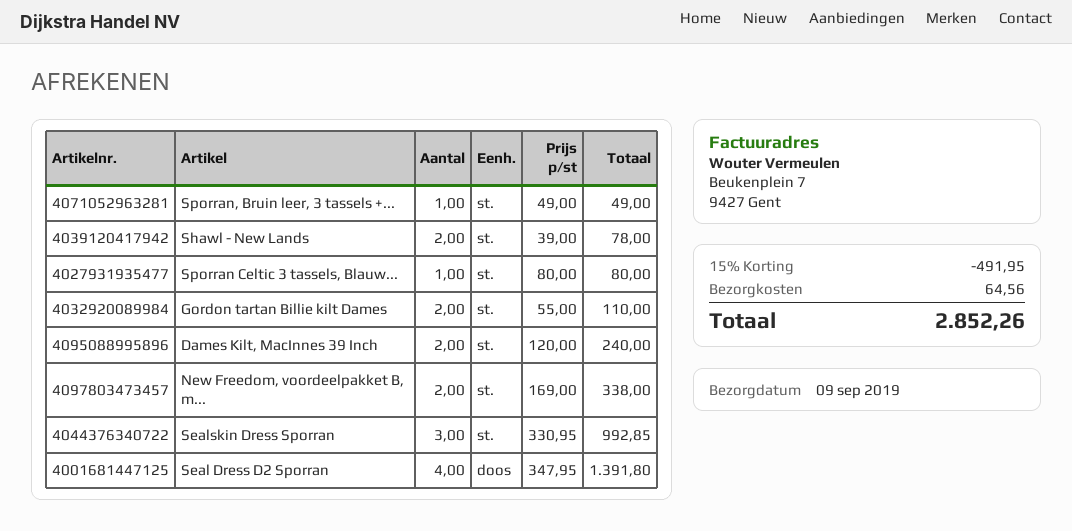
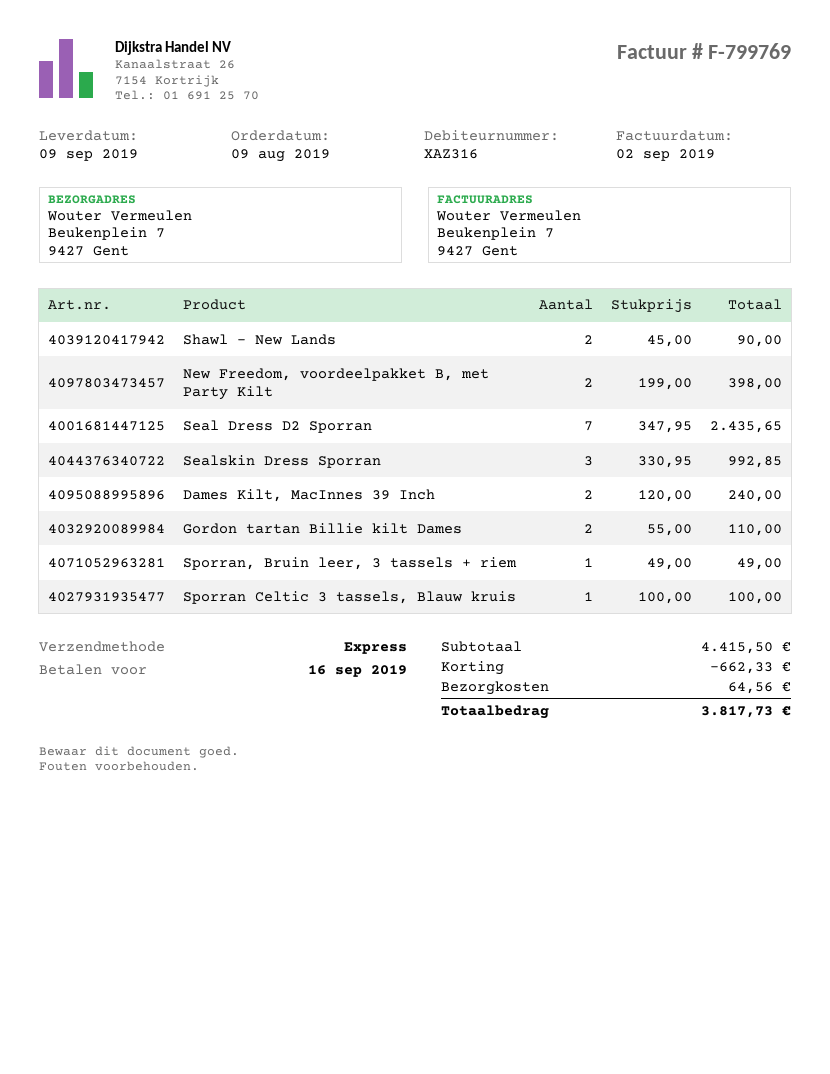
Shawl - New Lands: 2 x 39.00 = 78.00 -> 2 x 45.00 = 90.00
Sporran Celtic 3 tassels, Blauw...: 1 x 80.00 = 80.00 -> 1 x 100.00 = 100.00
New Freedom, voordeelpakket B, m...: 2 x 169.00 = 338.00 -> 2 x 199.00 = 398.00
Seal Dress D2 Sporran: 4 x 347.95 = 1391.80 -> 7 x 347.95 = 2435.65
discount: 491.95 -> 662.33
total: 2852.26 -> 3817.73

